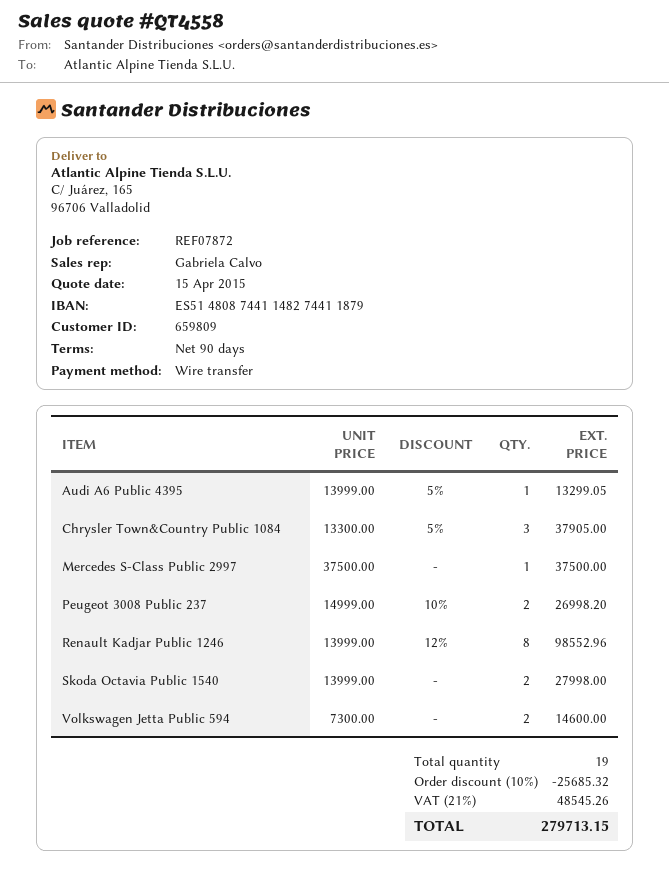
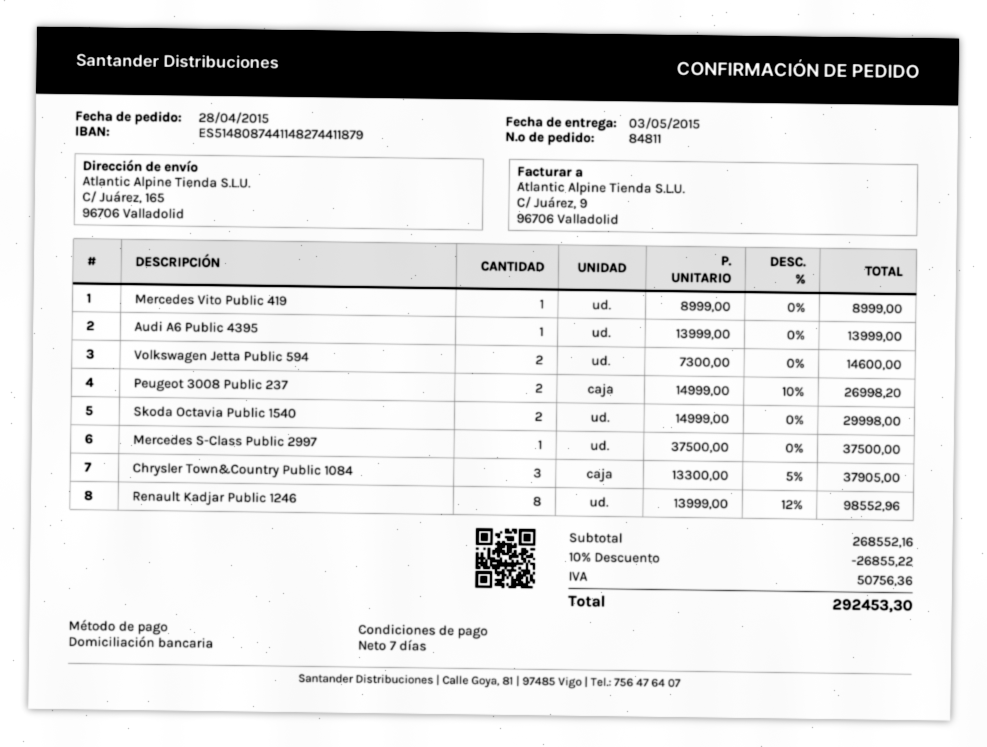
payment terms: 90 days -> 7 days
payment method: bank transfer -> direct debit
Audi A6 Public 4395: 1 x 13999.00 - 5% = 13299.05 -> 1 x 13999.00 = 13999.00
Skoda Octavia Public 1540: 2 x 13999.00 = 27998.00 -> 2 x 14999.00 = 29998.00
Mercedes Vito Public 419: none -> 1 x 8999.00 = 8999.00
discount: 10% = 25685.32 -> 10% = 26855.22
tax: 48545.26 -> 50756.36
total: 279713.15 -> 292453.30

